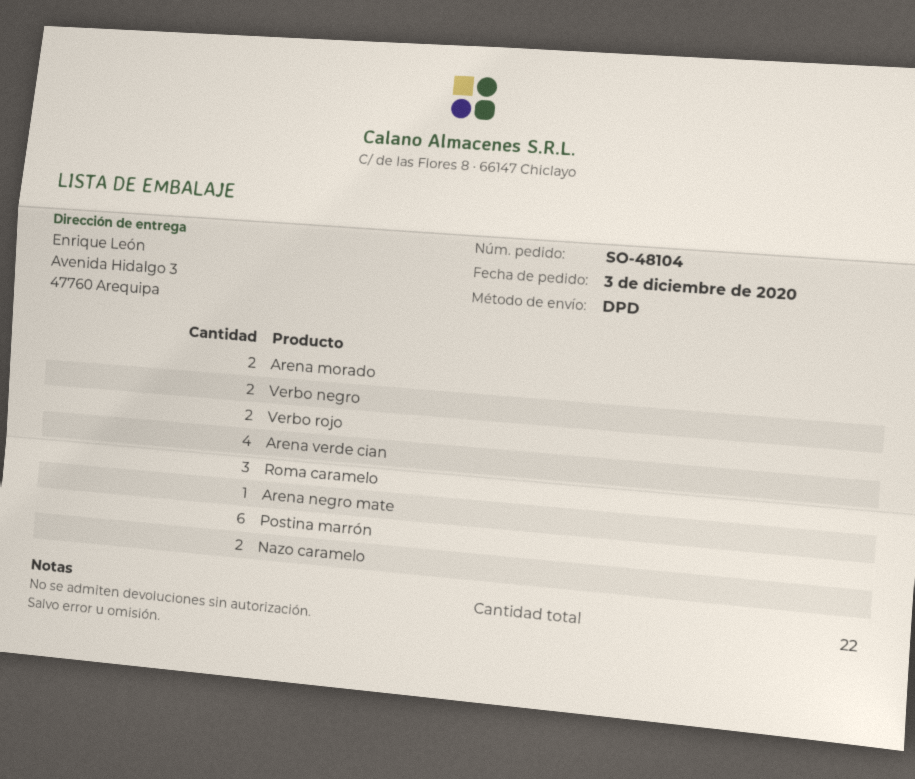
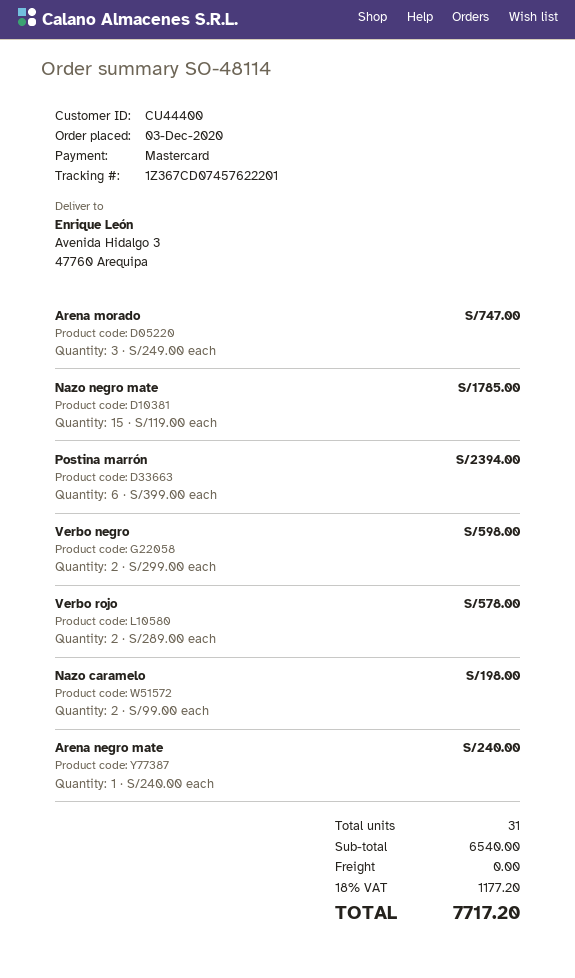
order number: SO-48104 -> SO-48114
Arena morado: 2 -> 3
Arena verde cian: 4 -> none
Roma caramelo: 3 -> none
Nazo negro mate: none -> 15
total quantity: 22 -> 31

